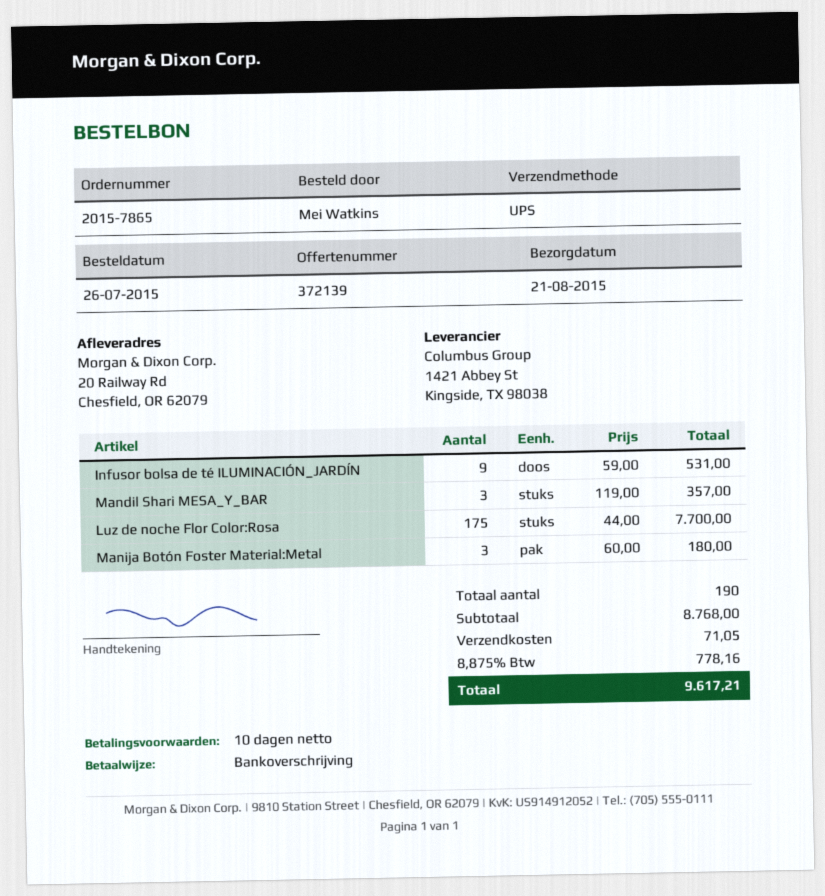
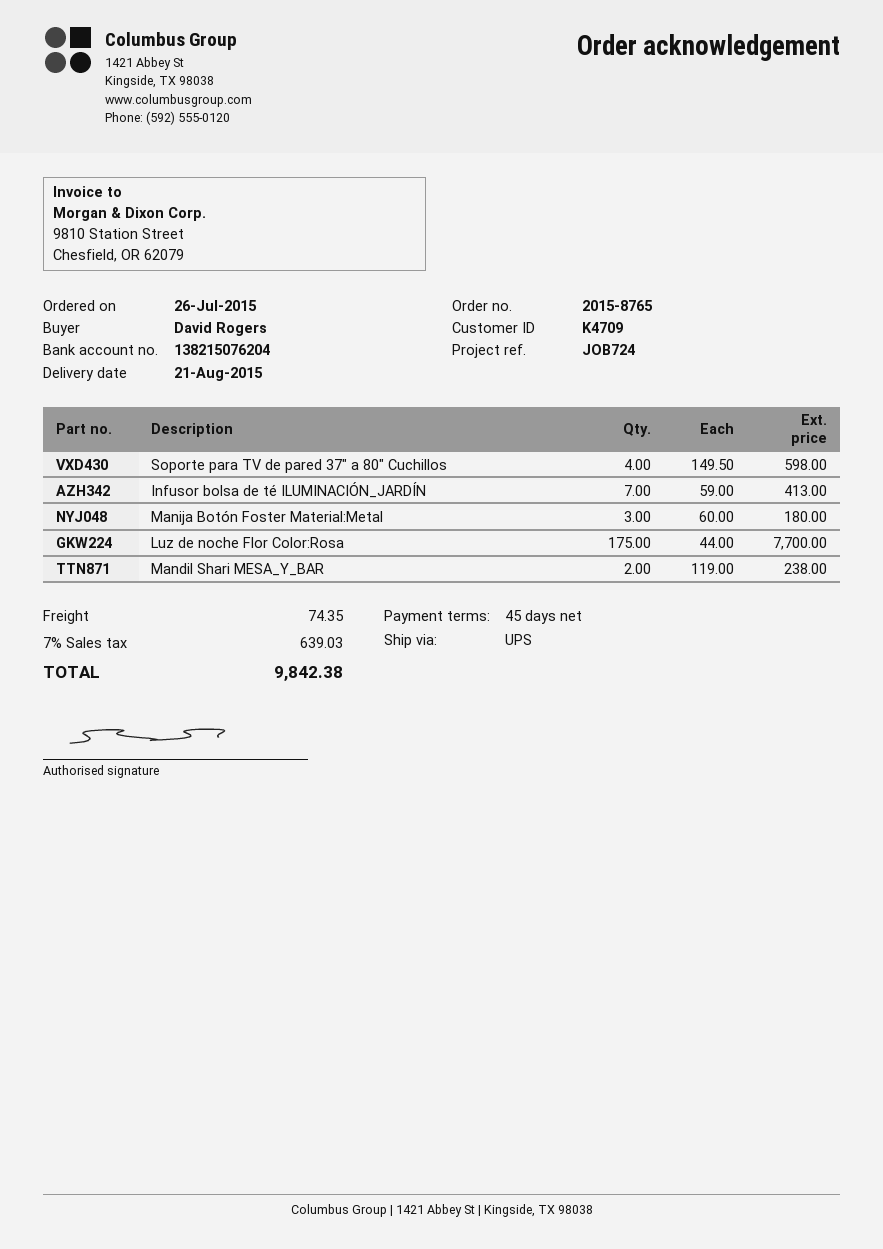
order number: 2015-7865 -> 2015-8765
payment terms: 10 days -> 45 days
ordered by: Mei Watkins -> David Rogers
Infusor bolsa de té ILUMINACIÓN_JARDÍN: 9 x 59.00 = 531.00 -> 7 x 59.00 = 413.00
Mandil Shari MESA_Y_BAR: 3 x 119.00 = 357.00 -> 2 x 119.00 = 238.00
Soporte para TV de pared 37" a 80" Cuchillos: none -> 4 x 149.50 = 598.00
shipping: 71.05 -> 74.35
tax: 8.875% = 778.16 -> 7% = 639.03
total: 9617.21 -> 9842.38

